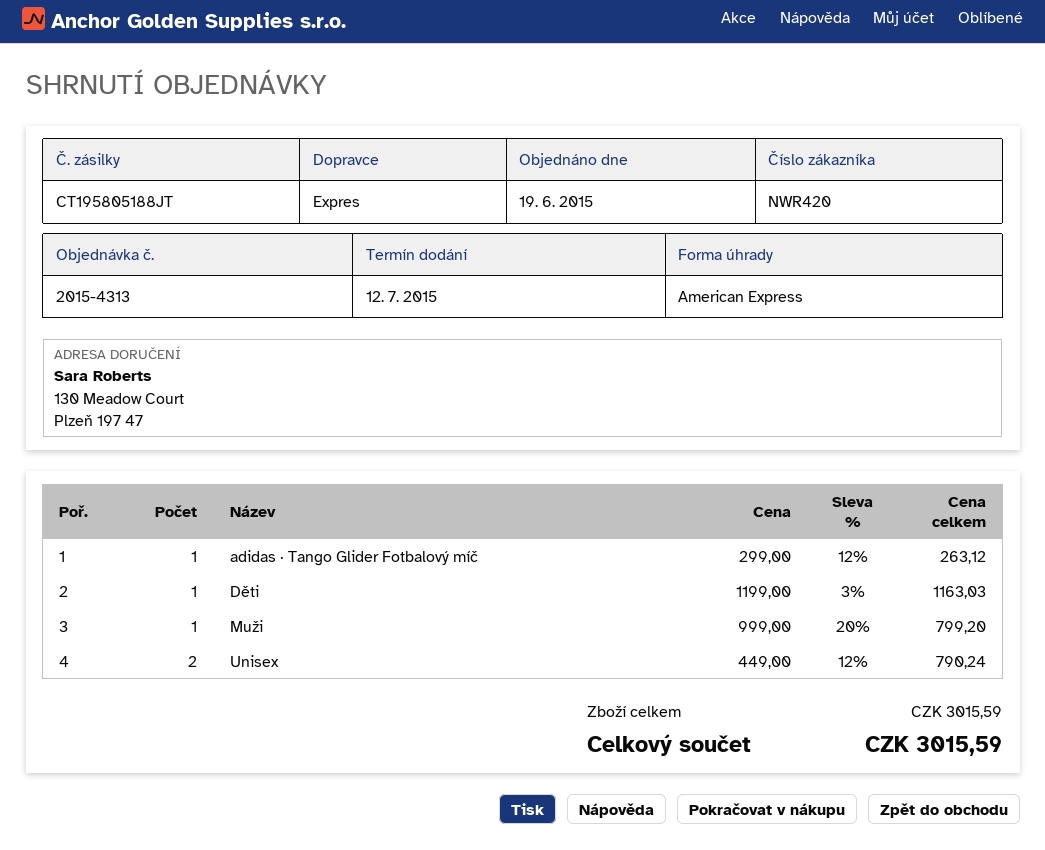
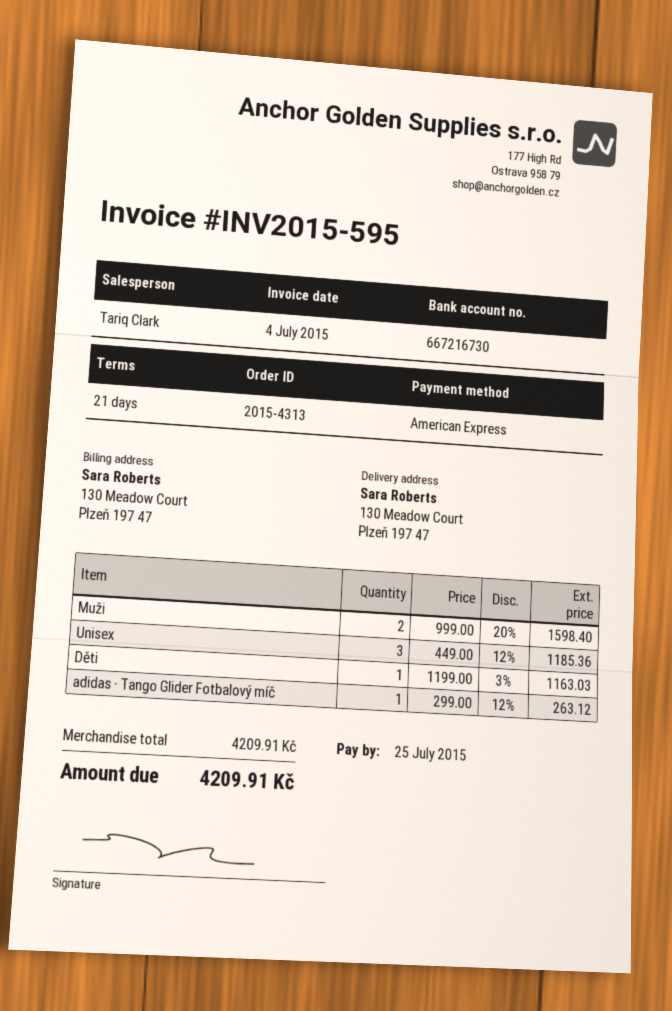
Muži: 1 x 999.00 - 20% = 799.20 -> 2 x 999.00 - 20% = 1598.40
Unisex: 2 x 449.00 - 12% = 790.24 -> 3 x 449.00 - 12% = 1185.36
subtotal: 3015.59 -> 4209.91
total: 3015.59 -> 4209.91

